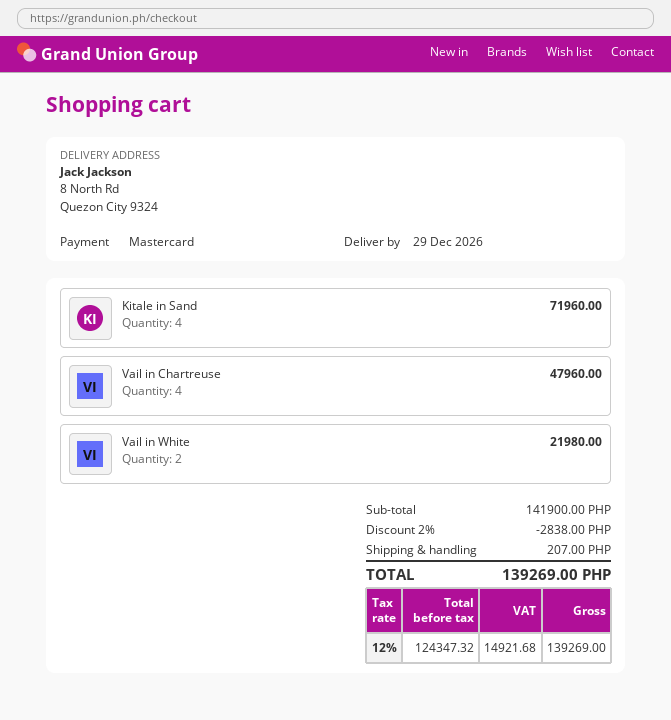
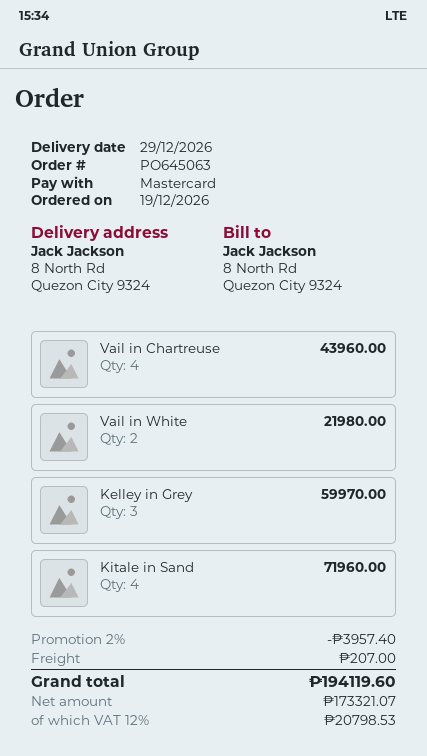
Vail in Chartreuse: 4 for 47960.00 -> 4 for 43960.00
Kelley in Grey: none -> 3 for 59970.00
discount: 2% = 2838.00 -> 2% = 3957.40
net: 124347.32 -> 173321.07
tax: 12% = 14921.68 -> 12% = 20798.53
total: 139269.00 -> 194119.60

